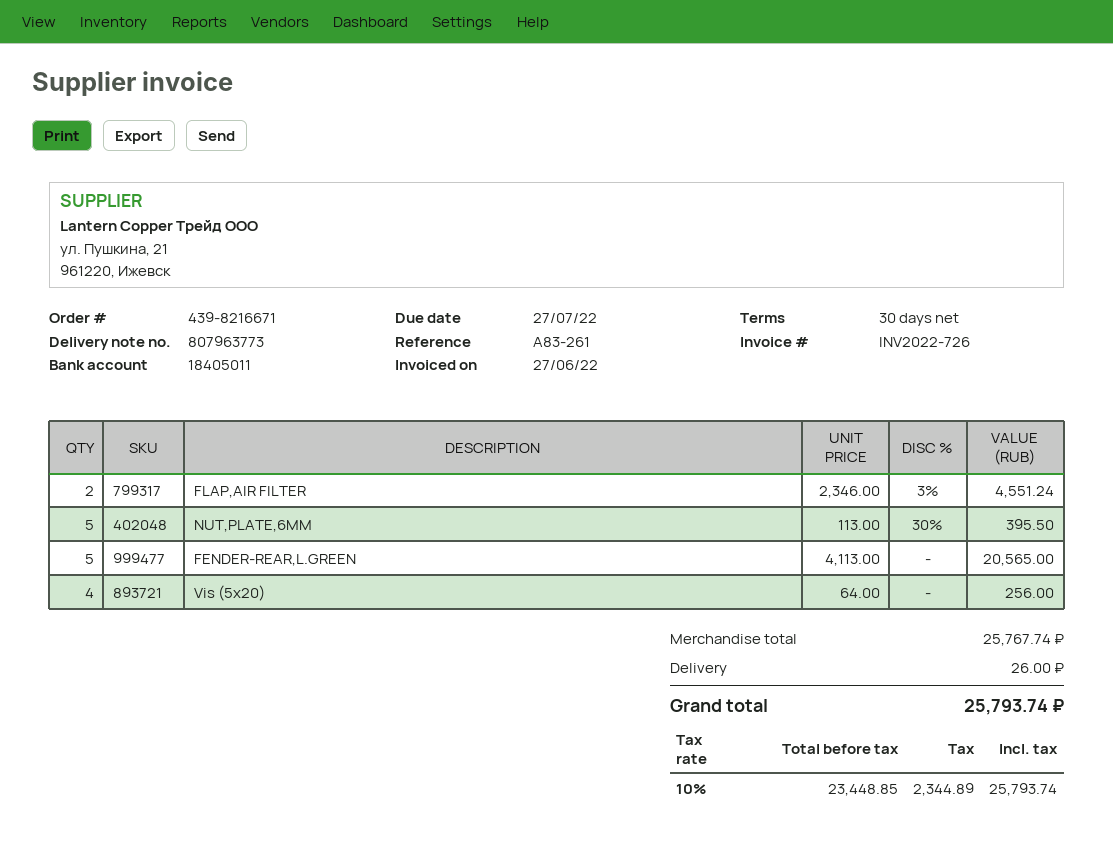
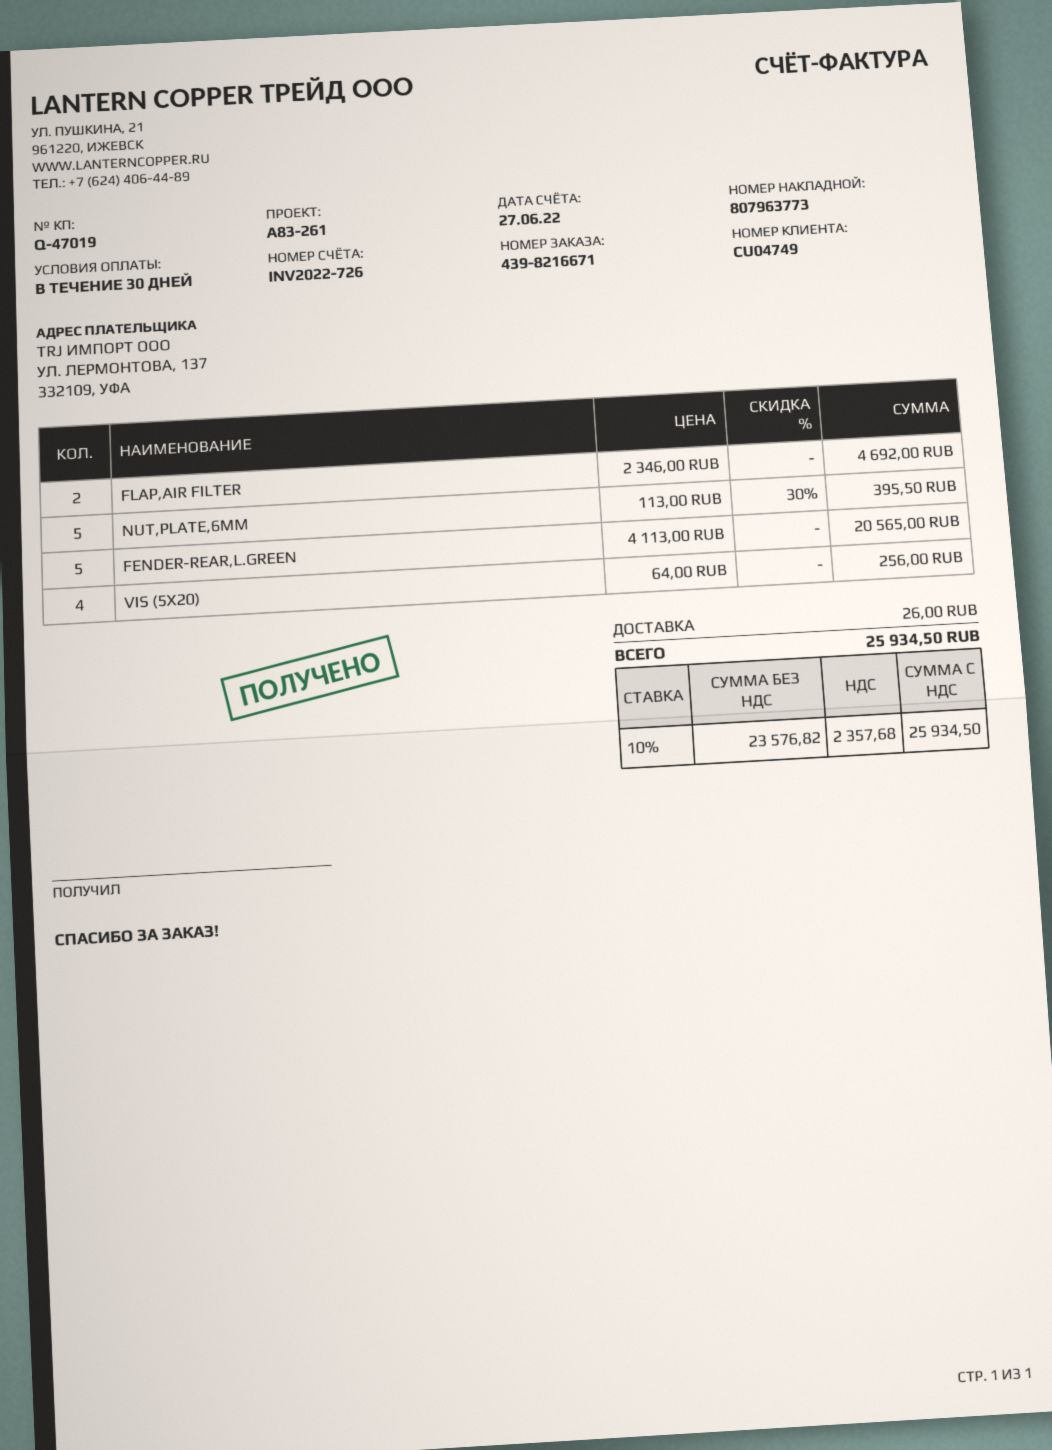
FLAP,AIR FILTER: 2 x 2346.00 - 3% = 4551.24 -> 2 x 2346.00 = 4692.00
net: 23448.85 -> 23576.82
tax: 10% = 2344.89 -> 10% = 2357.68
total: 25793.74 -> 25934.50

